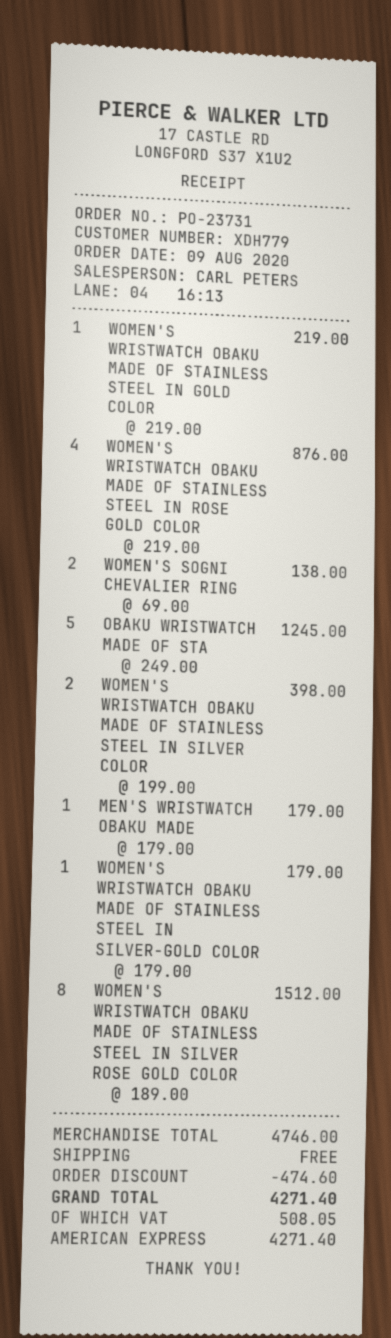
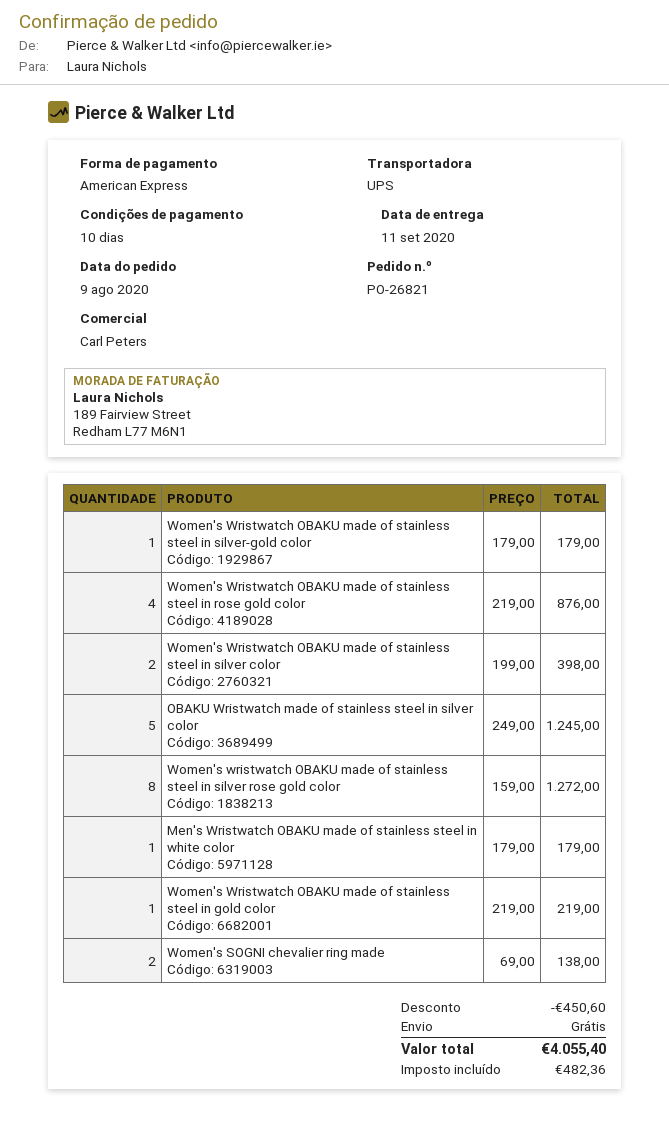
order number: PO-23731 -> PO-26821
WOMEN'S WRISTWATCH OBAKU MADE OF STAINLESS STEEL IN SILVER ROSE GOLD COLOR: 8 x 189.00 = 1512.00 -> 8 x 159.00 = 1272.00
discount: 474.60 -> 450.60
tax: 508.05 -> 482.36
total: 4271.40 -> 4055.40

